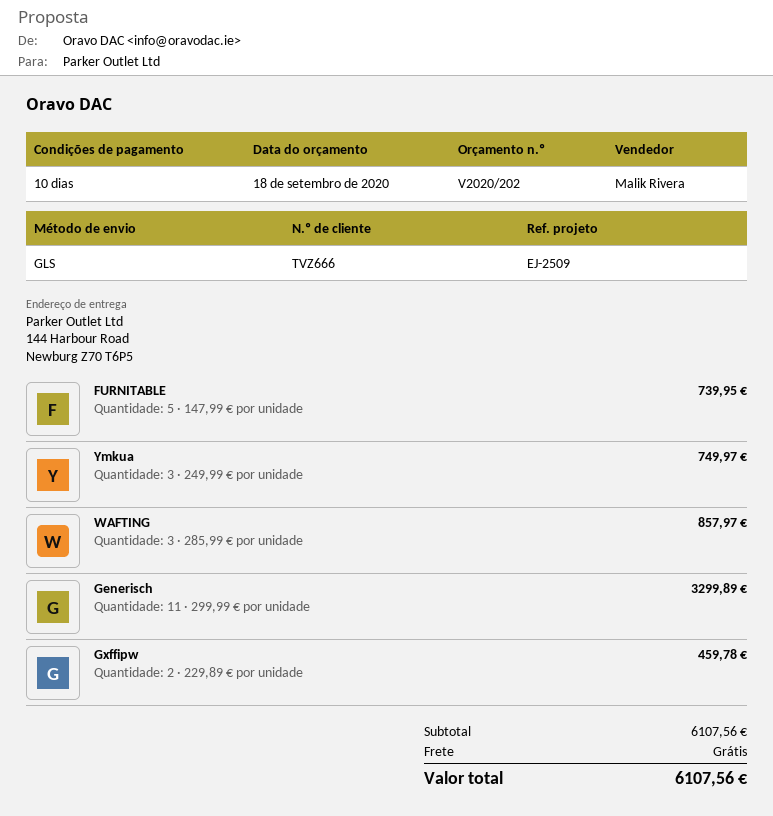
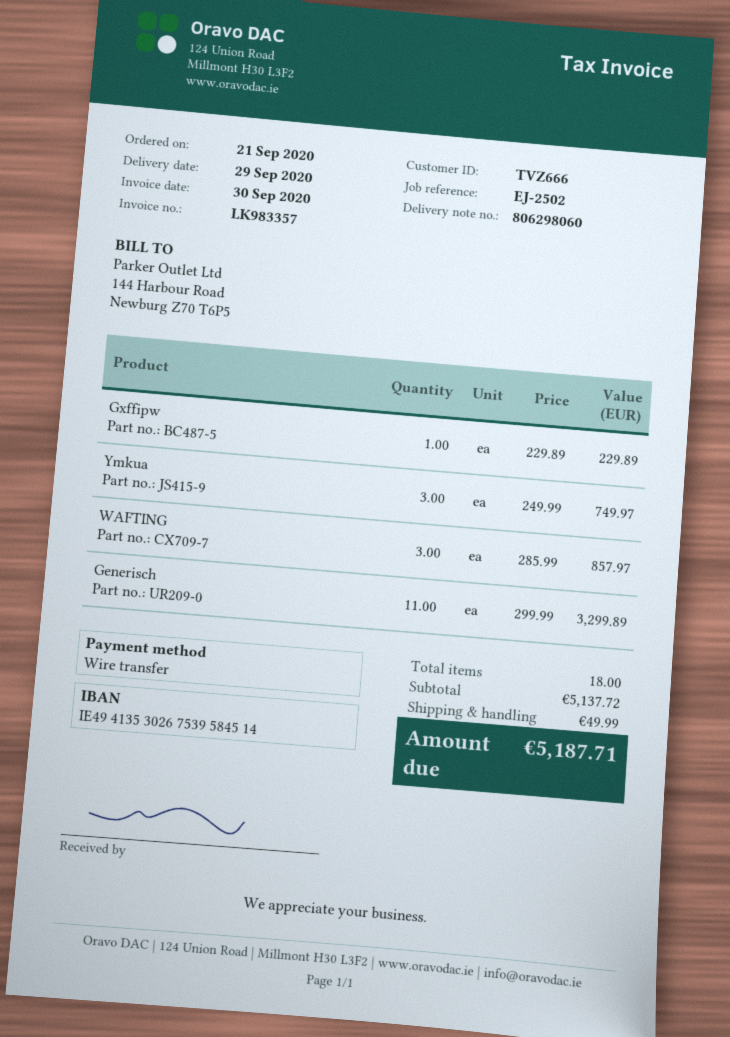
reference: EJ-2509 -> EJ-2502
FURNITABLE: 5 x 147.99 = 739.95 -> none
Gxffipw: 2 x 229.89 = 459.78 -> 1 x 229.89 = 229.89
subtotal: 6107.56 -> 5137.72
shipping: 0.00 -> 49.99
total: 6107.56 -> 5187.71

